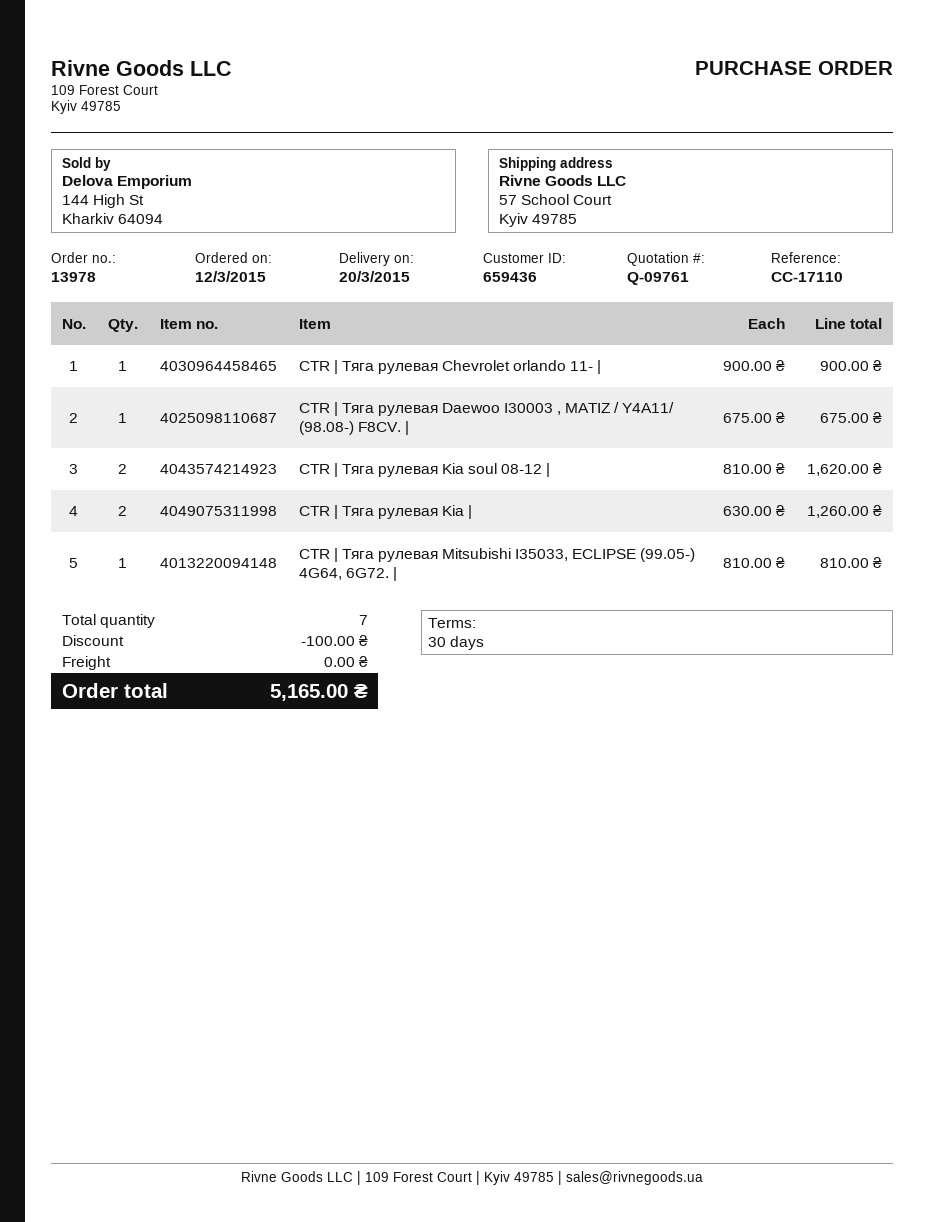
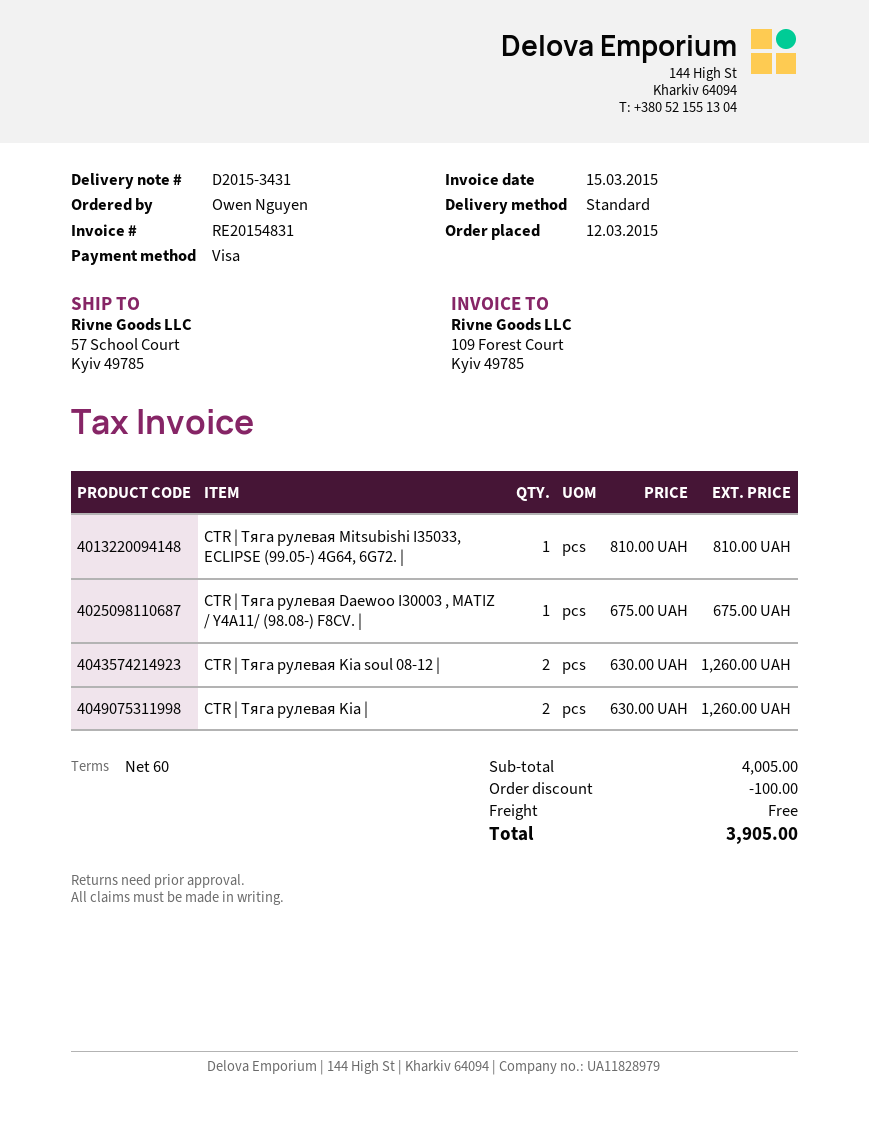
payment terms: 30 days -> 60 days
CTR | Тяга рулевая Chevrolet orlando 11- |: 1 x 900.00 = 900.00 -> none
CTR | Тяга рулевая Kia soul 08-12 |: 2 x 810.00 = 1620.00 -> 2 x 630.00 = 1260.00
total: 5165.00 -> 3905.00

